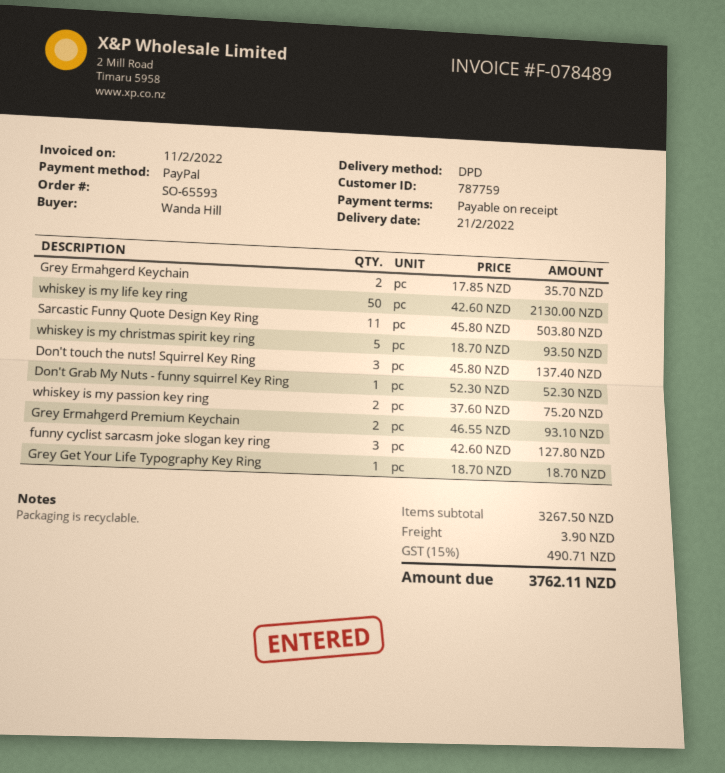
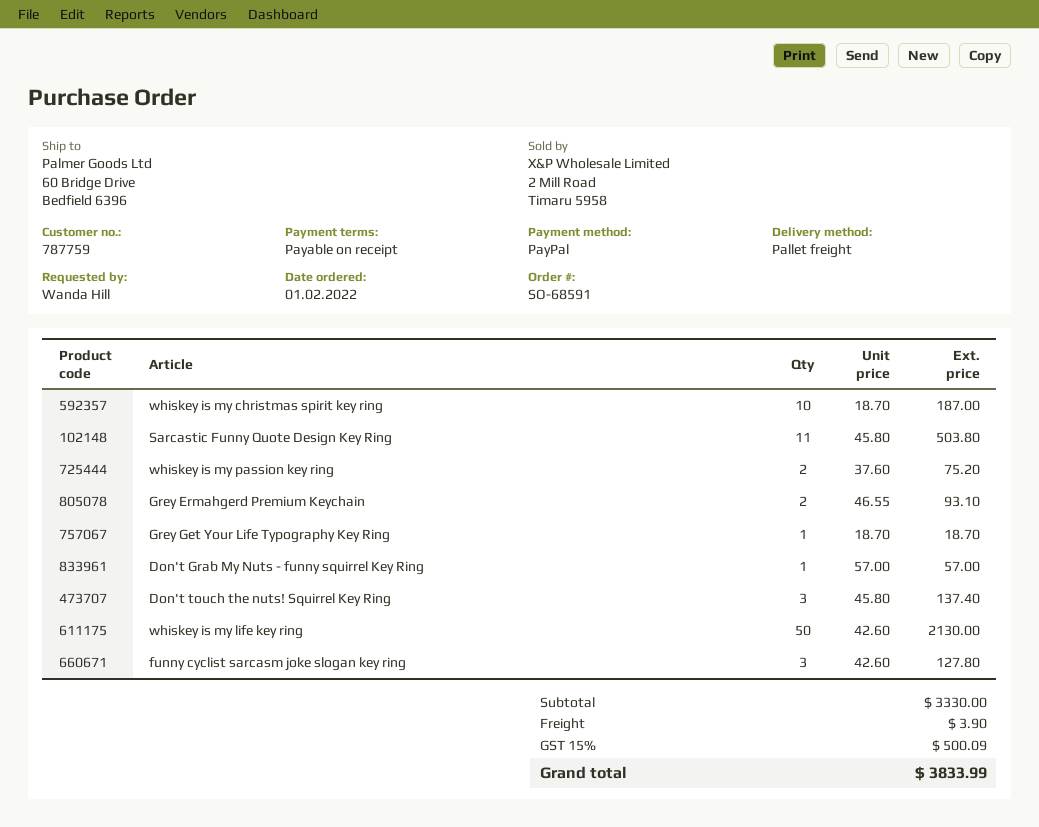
order number: SO-65593 -> SO-68591
shipping method: DPD -> pallet freight
Grey Ermahgerd Keychain: 2 x 17.85 = 35.70 -> none
whiskey is my christmas spirit key ring: 5 x 18.70 = 93.50 -> 10 x 18.70 = 187.00
Don't Grab My Nuts - funny squirrel Key Ring: 1 x 52.30 = 52.30 -> 1 x 57.00 = 57.00
subtotal: 3267.50 -> 3330.00
tax: 15% = 490.71 -> 15% = 500.09
total: 3762.11 -> 3833.99

